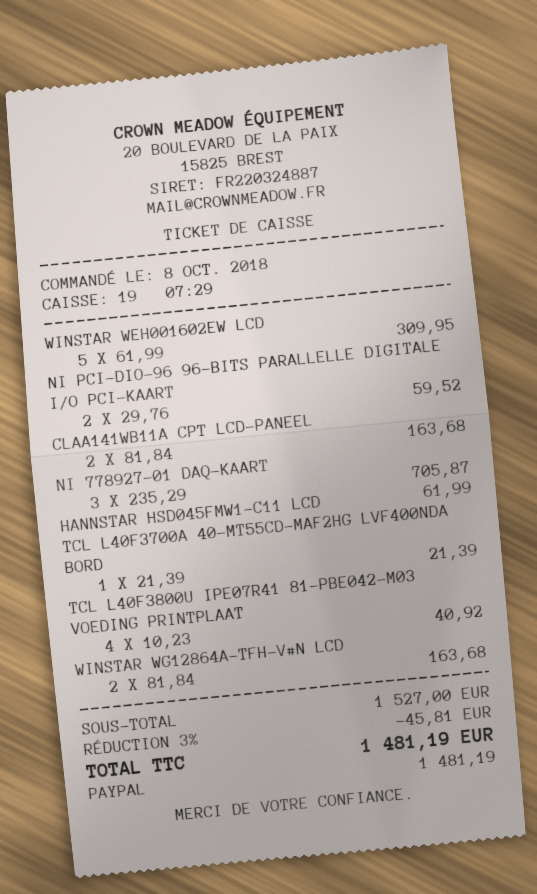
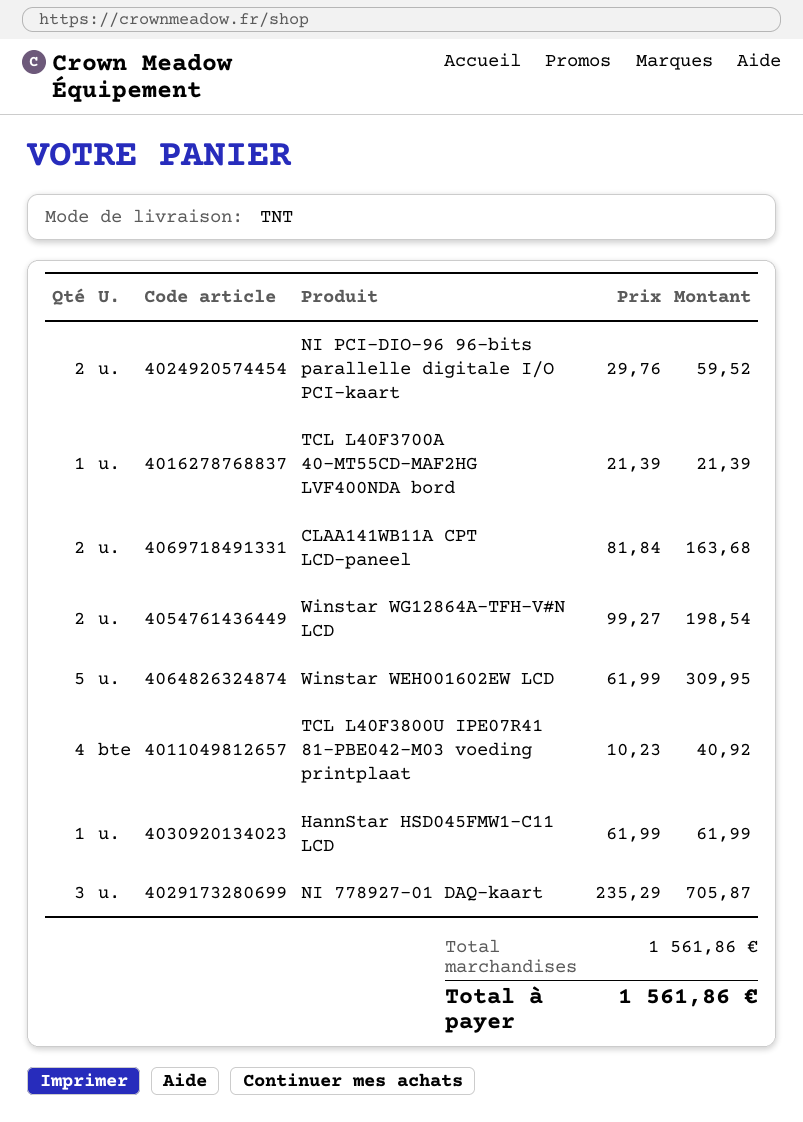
WINSTAR WG12864A-TFH-V#N LCD: 2 x 81.84 = 163.68 -> 2 x 99.27 = 198.54
subtotal: 1527.00 -> 1561.86
discount: 3% = 45.81 -> none
total: 1481.19 -> 1561.86

